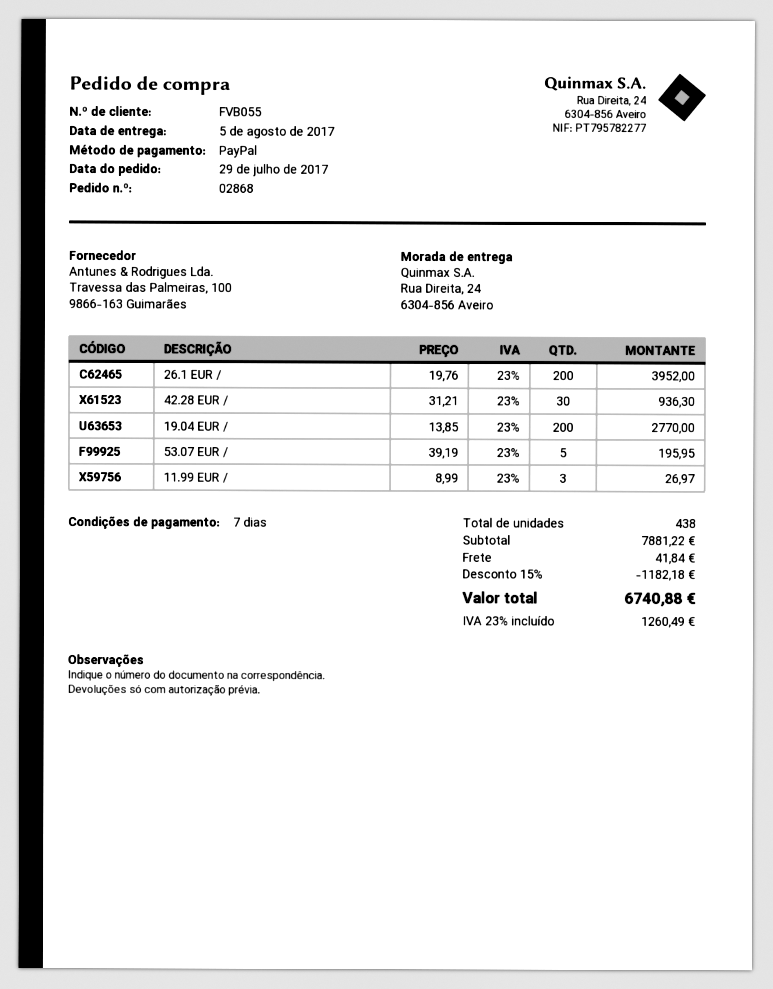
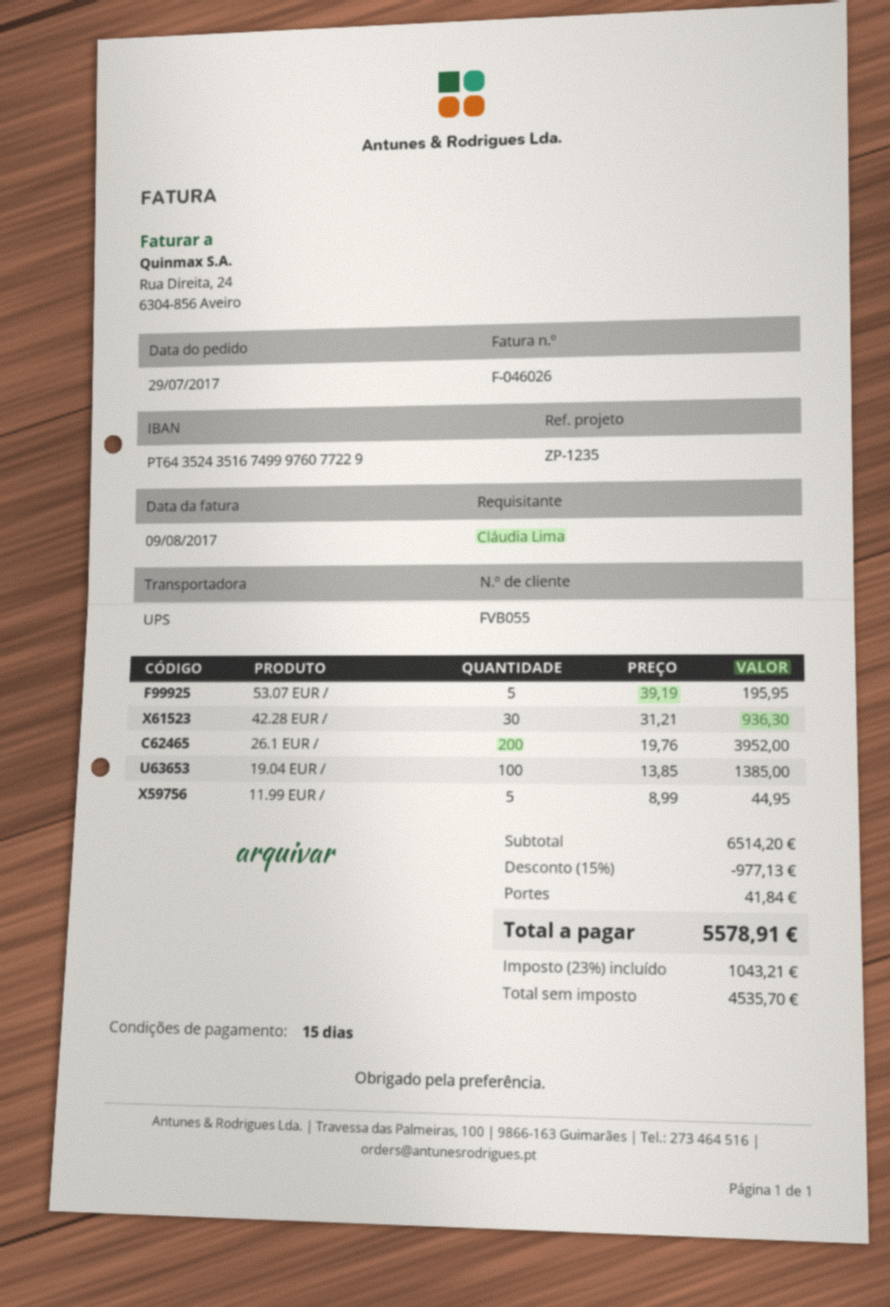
payment terms: 7 days -> 15 days
19.04 EUR /: 200 x 13.85 = 2770.00 -> 100 x 13.85 = 1385.00
11.99 EUR /: 3 x 8.99 = 26.97 -> 5 x 8.99 = 44.95
subtotal: 7881.22 -> 6514.20
discount: 15% = 1182.18 -> 15% = 977.13
tax: 23% = 1260.49 -> 23% = 1043.21
total: 6740.88 -> 5578.91

